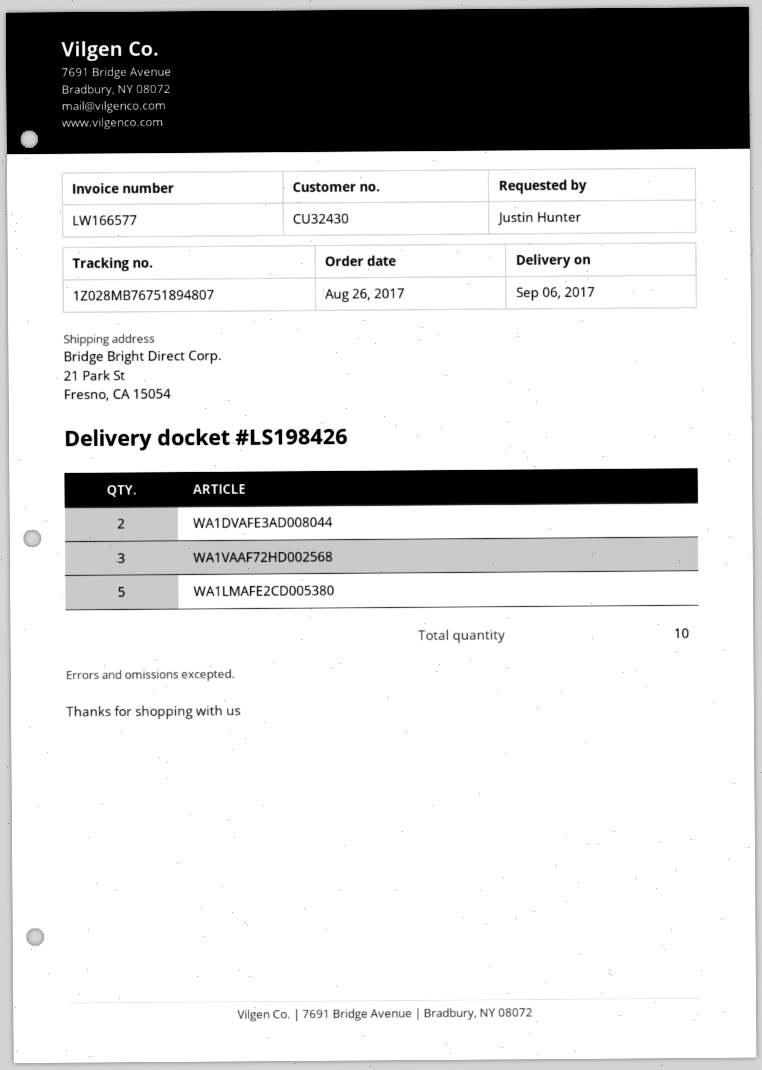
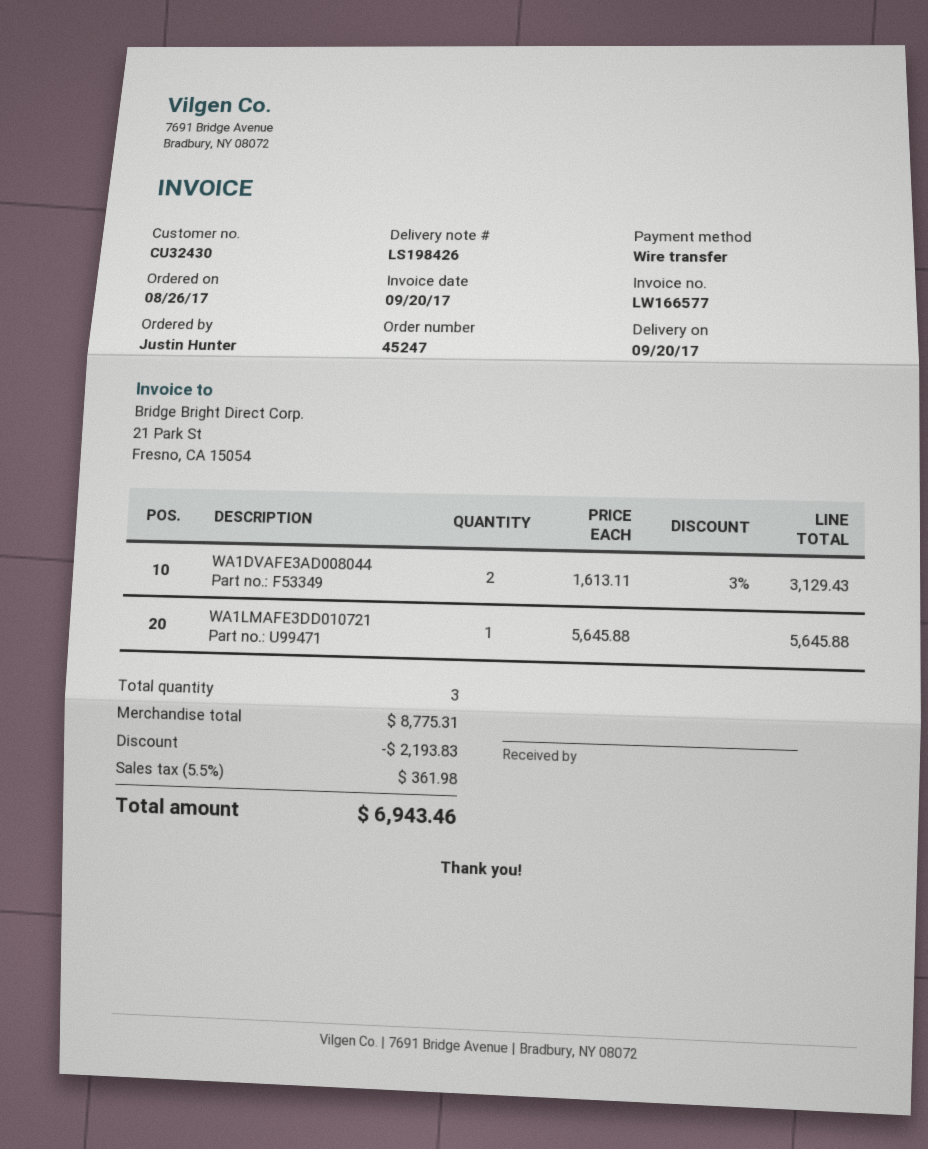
delivery date: 2017-09-06 -> 2017-09-20
WA1VAAF72HD002568: 3 -> none
WA1LMAFE2CD005380: 5 -> none
WA1LMAFE3DD010721: none -> 1
total quantity: 10 -> 3

